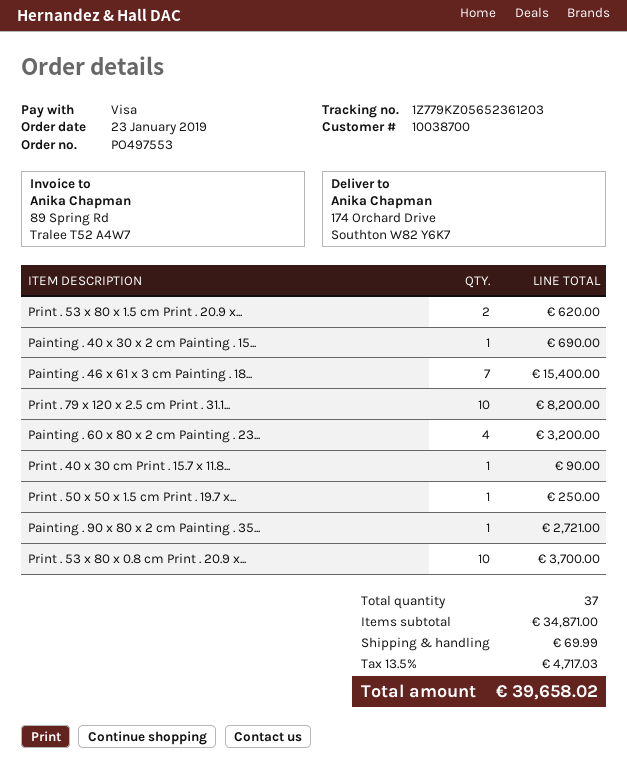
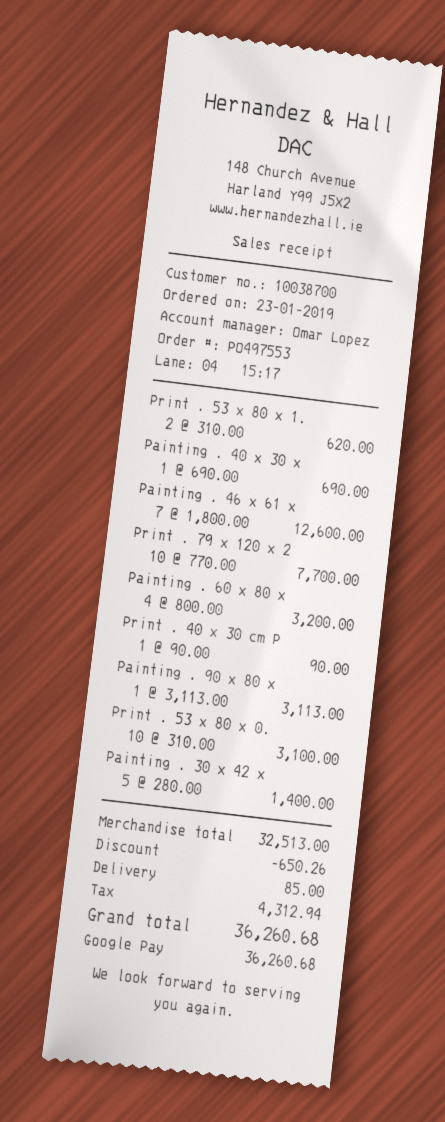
payment method: Visa -> Google Pay
Painting . 46 x 61 x 3 cm Painting . 18...: 7 for 15400.00 -> 7 for 12600.00
Print . 79 x 120 x 2.5 cm Print . 31.1...: 10 for 8200.00 -> 10 for 7700.00
Print . 50 x 50 x 1.5 cm Print . 19.7 x...: 1 for 250.00 -> none
Painting . 90 x 80 x 2 cm Painting . 35...: 1 for 2721.00 -> 1 for 3113.00
Print . 53 x 80 x 0.8 cm Print . 20.9 x...: 10 for 3700.00 -> 10 for 3100.00
Painting . 30 x 42 x: none -> 5 for 1400.00
subtotal: 34871.00 -> 32513.00
discount: none -> 650.26
shipping: 69.99 -> 85.00
tax: 4717.03 -> 4312.94
total: 39658.02 -> 36260.68

